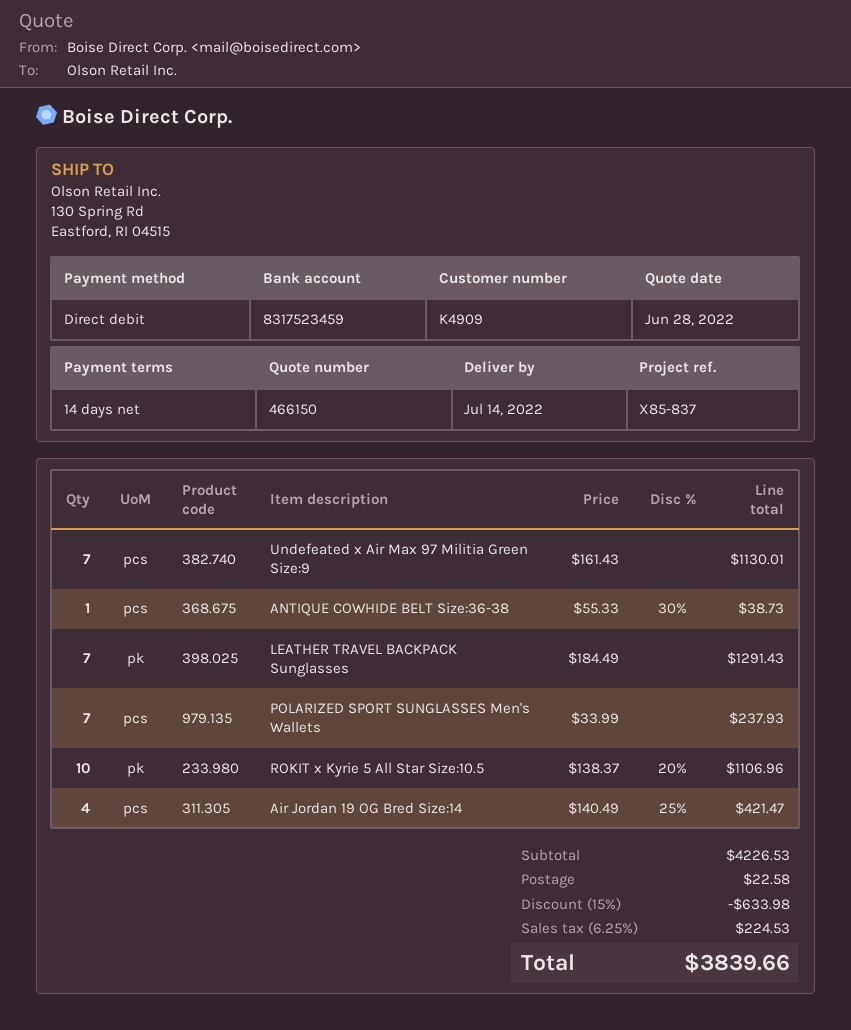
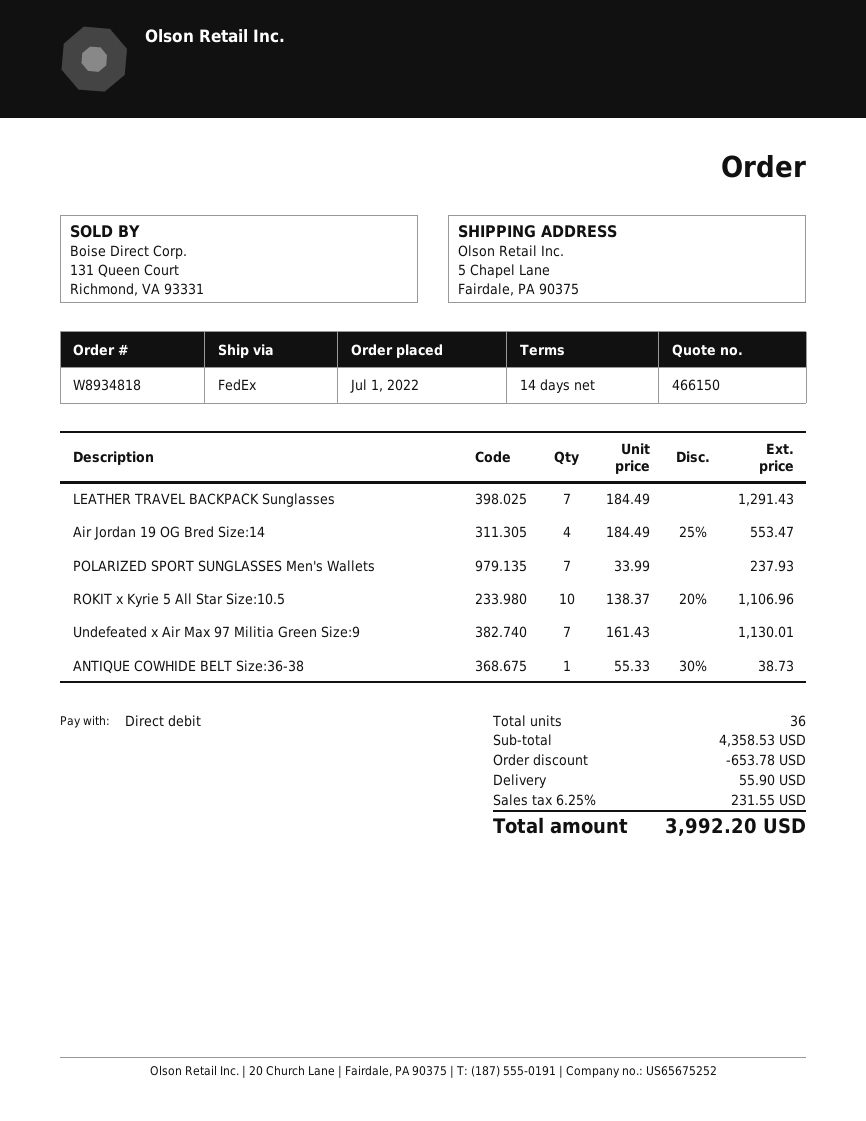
ship to: 130 Spring Rd, Eastford, RI 04515 -> 5 Chapel Lane, Fairdale, PA 90375
Air Jordan 19 OG Bred Size:14: 4 x 140.49 - 25% = 421.47 -> 4 x 184.49 - 25% = 553.47
subtotal: 4226.53 -> 4358.53
discount: 633.98 -> 653.78
shipping: 22.58 -> 55.90
tax: 6.25% = 224.53 -> 6.25% = 231.55
total: 3839.66 -> 3992.20

